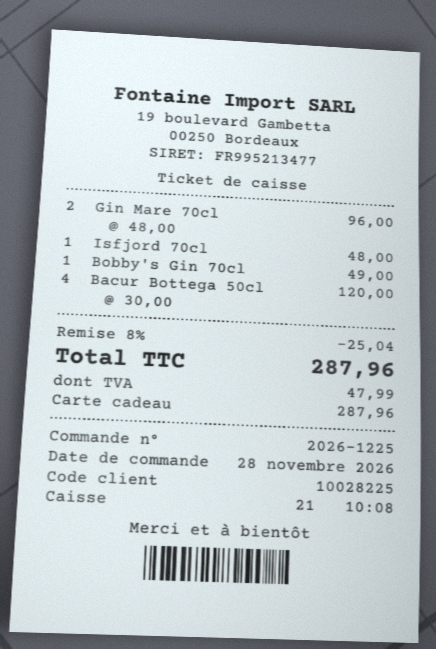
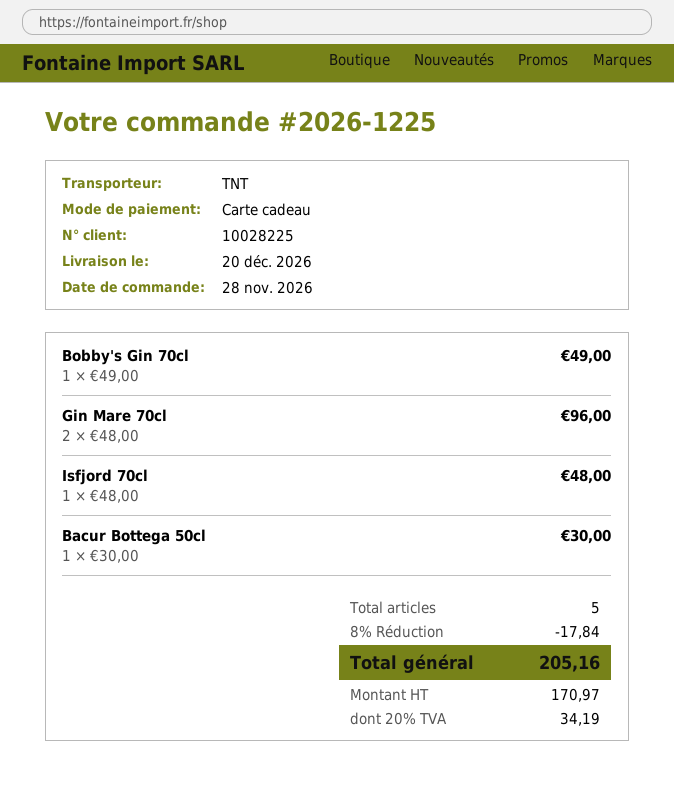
Bacur Bottega 50cl: 4 x 30.00 = 120.00 -> 1 x 30.00 = 30.00
discount: 8% = 25.04 -> 8% = 17.84
tax: 47.99 -> 34.19
total: 287.96 -> 205.16

